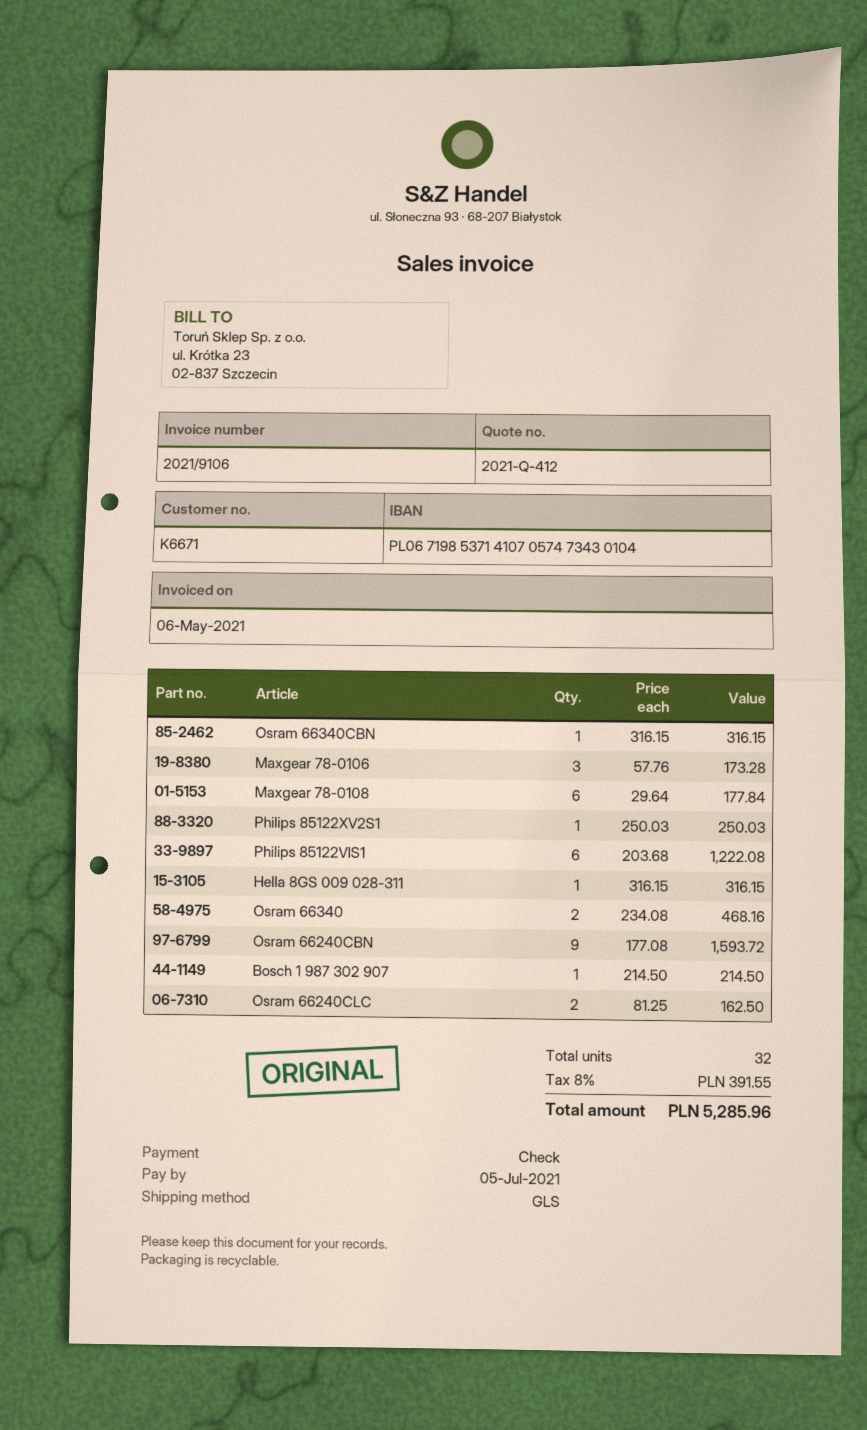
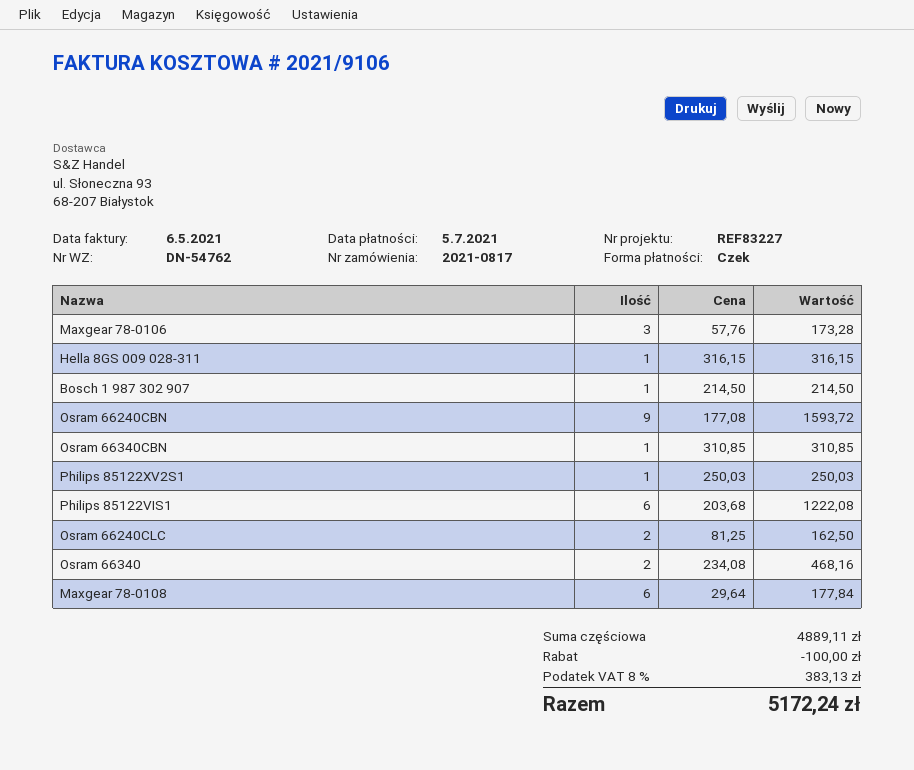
Osram 66340CBN: 1 x 316.15 = 316.15 -> 1 x 310.85 = 310.85
discount: none -> 100.00
tax: 8% = 391.55 -> 8% = 383.13
total: 5285.96 -> 5172.24

